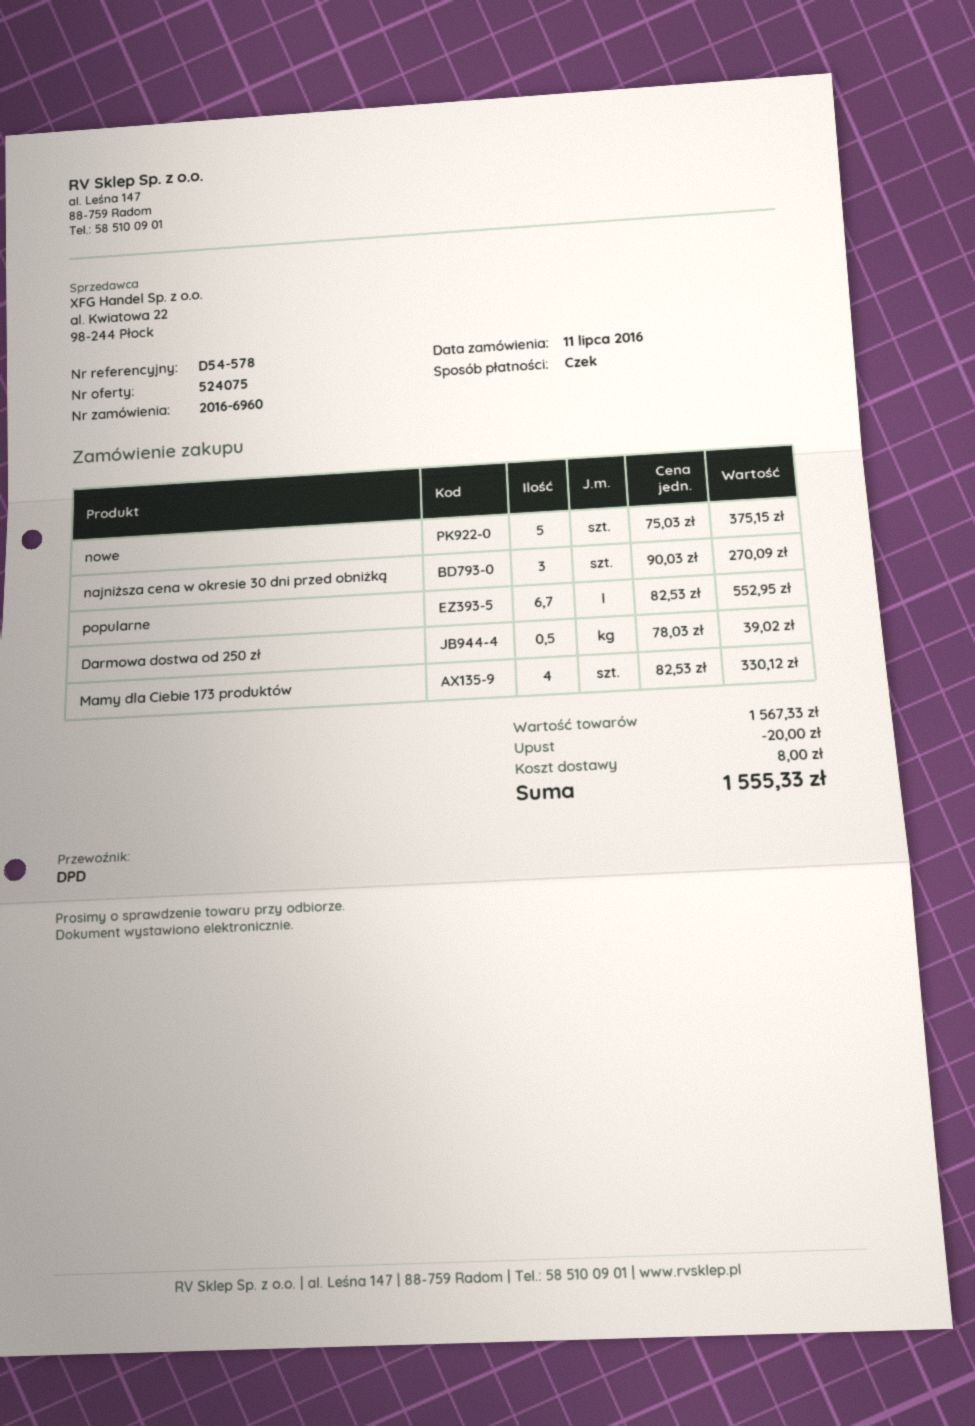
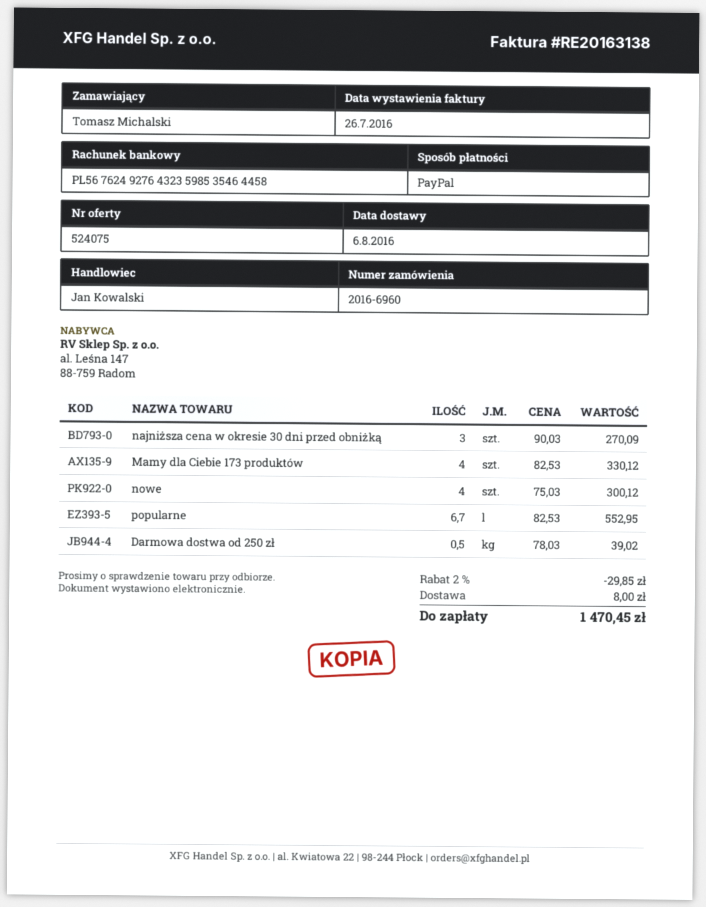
payment method: cheque -> PayPal
nowe: 5 x 75.03 = 375.15 -> 4 x 75.03 = 300.12
discount: 20.00 -> 29.85
total: 1555.33 -> 1470.45

